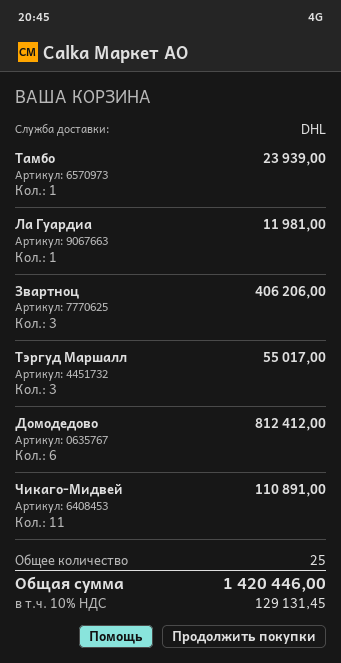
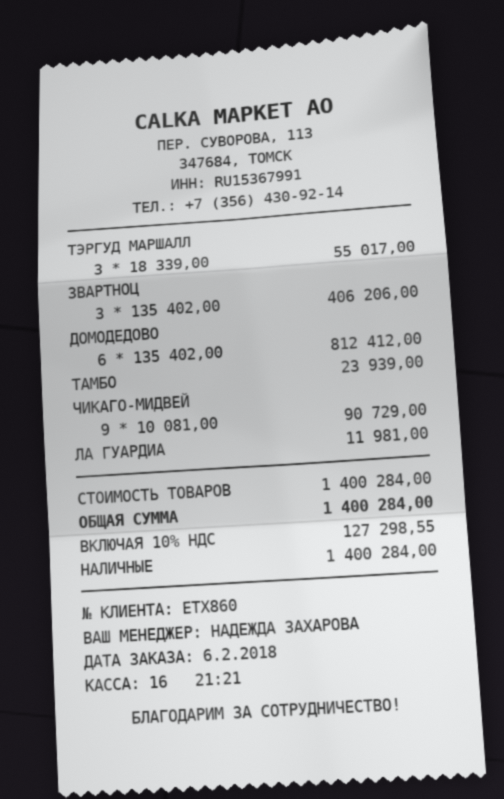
Чикаго-Мидвей: 11 for 110891.00 -> 9 for 90729.00
tax: 10% = 129131.45 -> 10% = 127298.55
total: 1420446.00 -> 1400284.00

